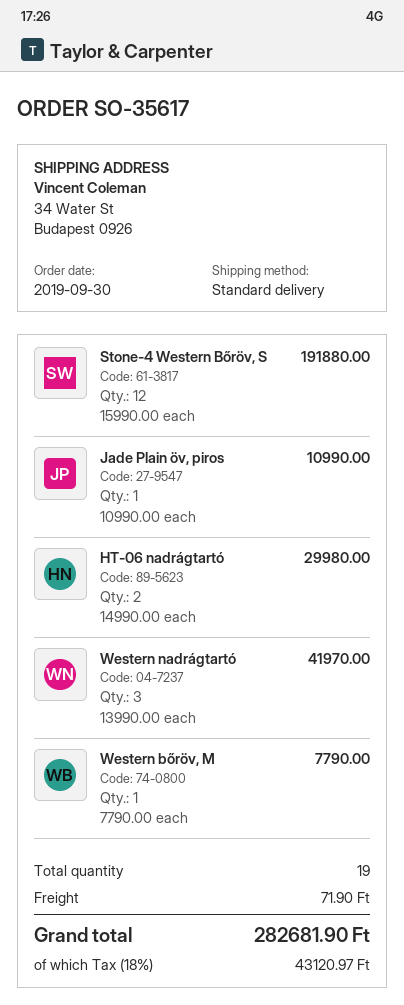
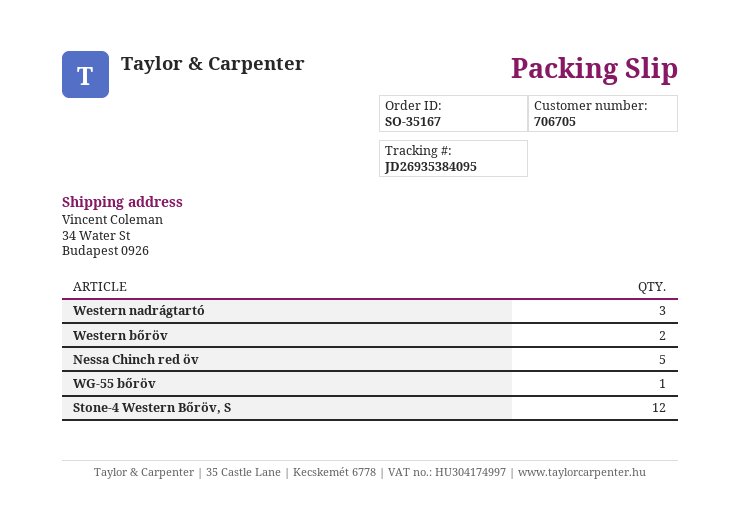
order number: SO-35617 -> SO-35167
Jade Plain öv, piros: 1 -> none
HT-06 nadrágtartó: 2 -> none
Western bőröv, M: 1 -> none
Western bőröv: none -> 2
Nessa Chinch red öv: none -> 5
WG-55 bőröv: none -> 1

